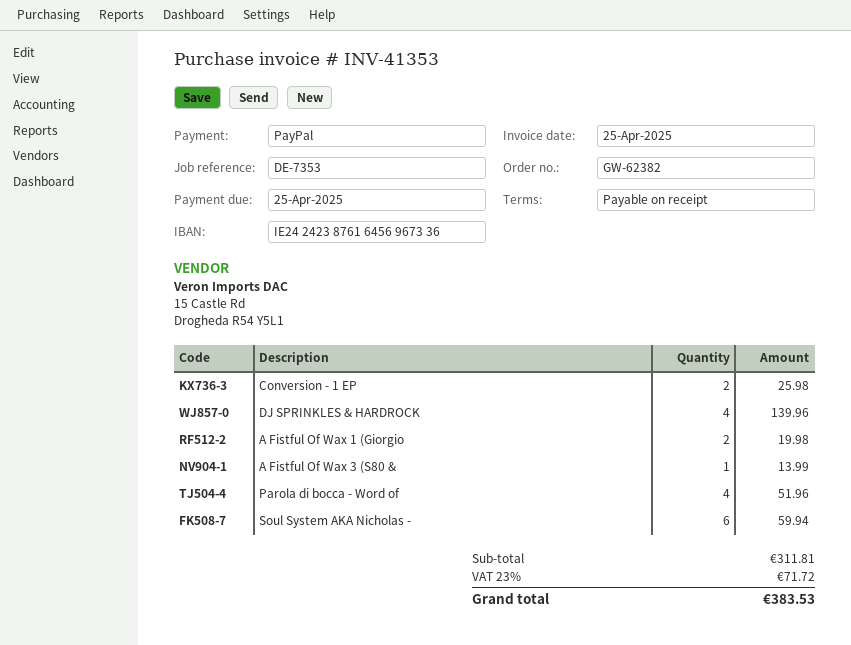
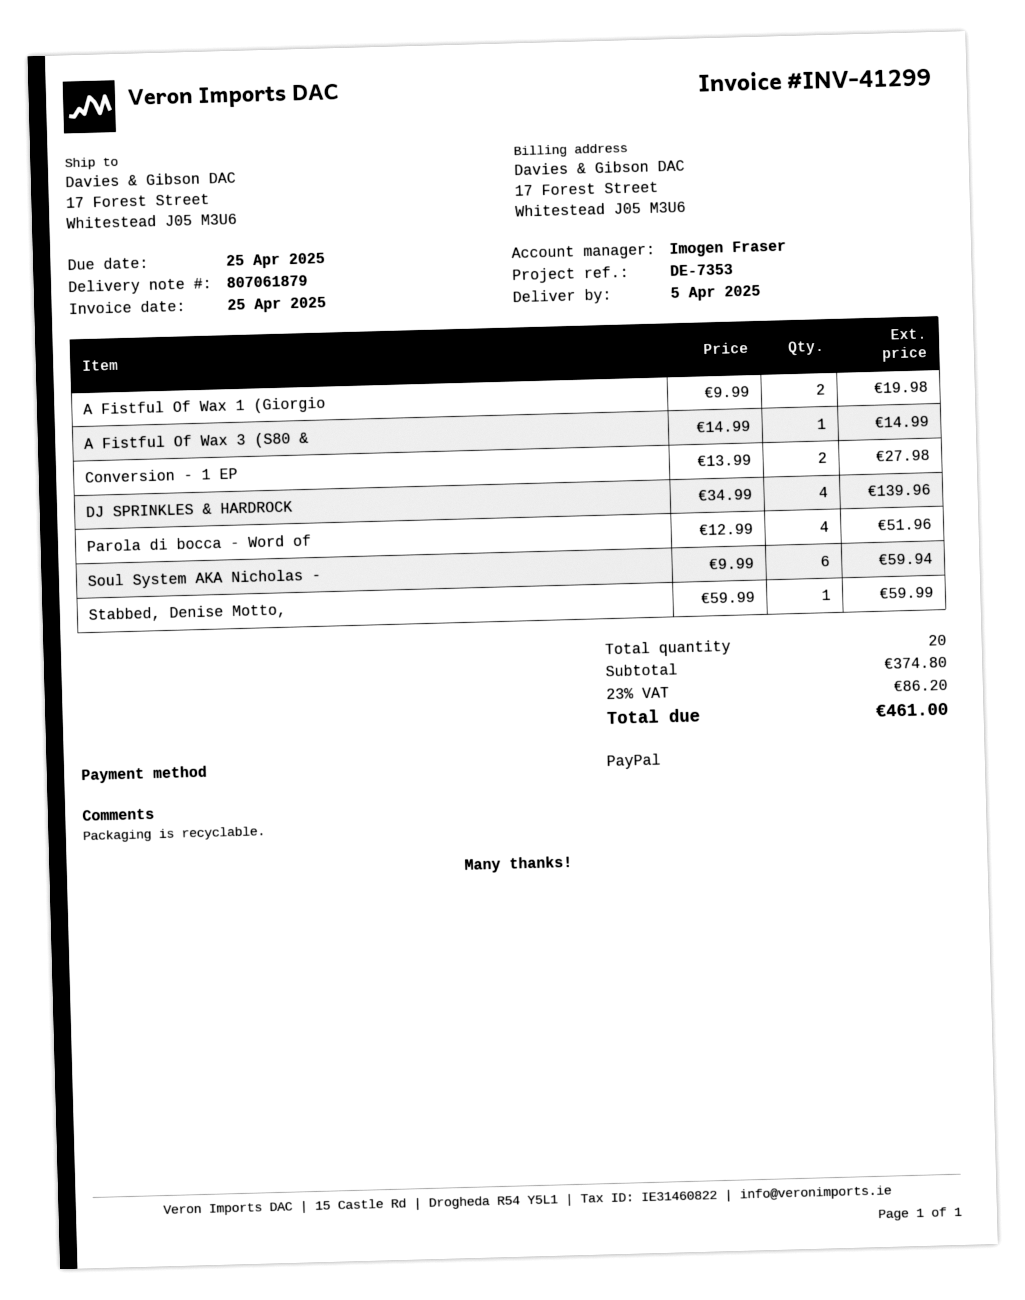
invoice number: INV-41353 -> INV-41299
Conversion - 1 EP: 2 for 25.98 -> 2 for 27.98
A Fistful Of Wax 3 (S80 &: 1 for 13.99 -> 1 for 14.99
Stabbed, Denise Motto,: none -> 1 for 59.99
subtotal: 311.81 -> 374.80
tax: 23% = 71.72 -> 23% = 86.20
total: 383.53 -> 461.00

